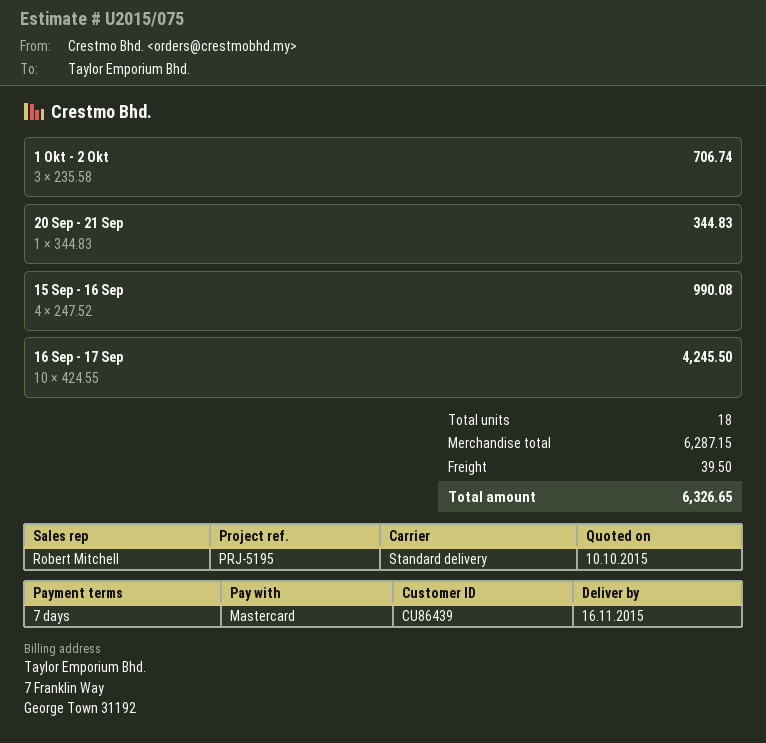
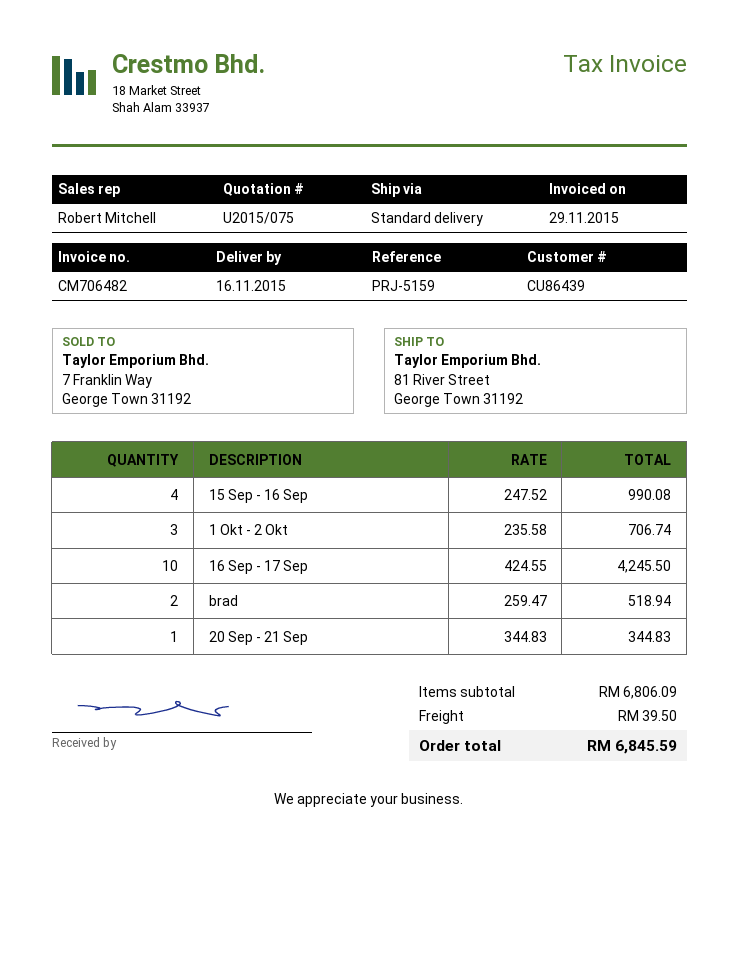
reference: PRJ-5195 -> PRJ-5159
brad: none -> 2 x 259.47 = 518.94
subtotal: 6287.15 -> 6806.09
total: 6326.65 -> 6845.59

